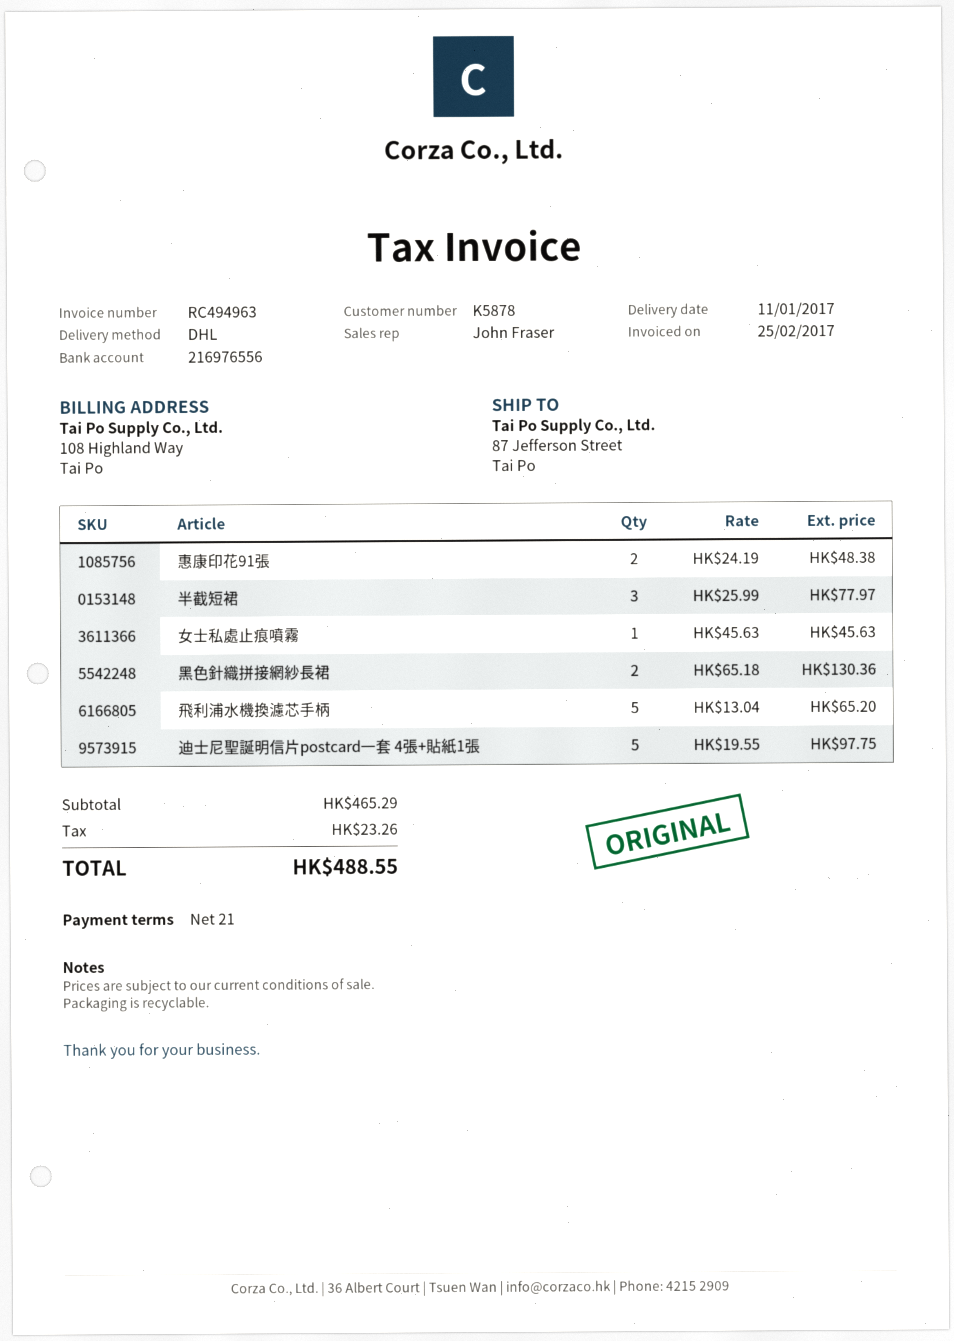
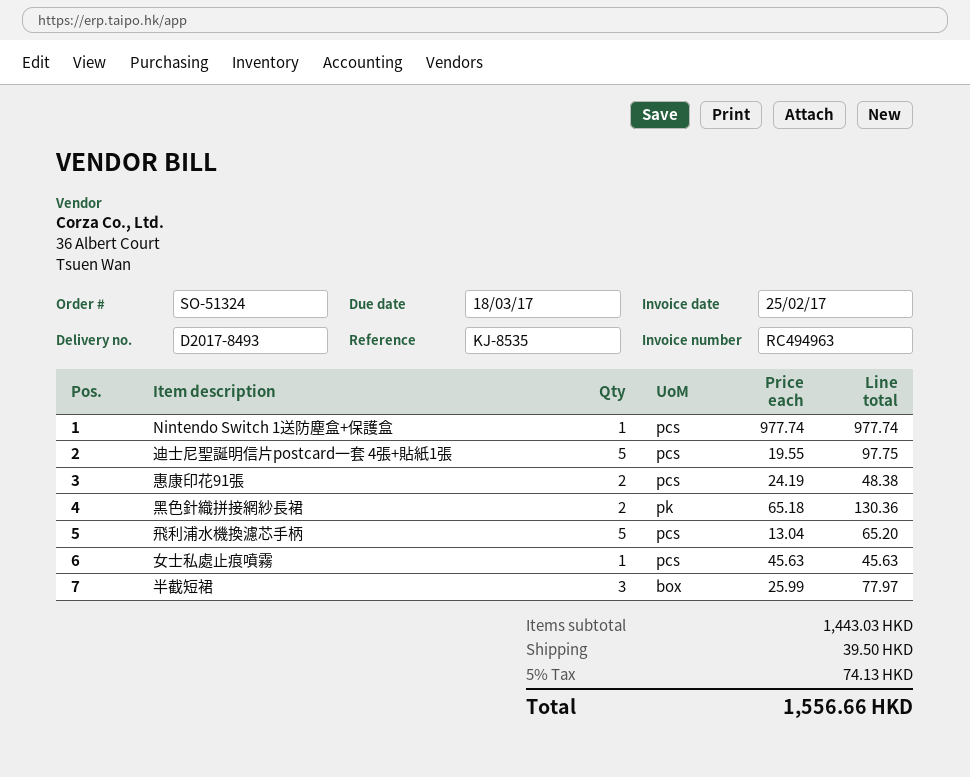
Nintendo Switch 1送防塵盒+保護盒: none -> 1 x 977.74 = 977.74
subtotal: 465.29 -> 1443.03
shipping: none -> 39.50
tax: 23.26 -> 74.13
total: 488.55 -> 1556.66

